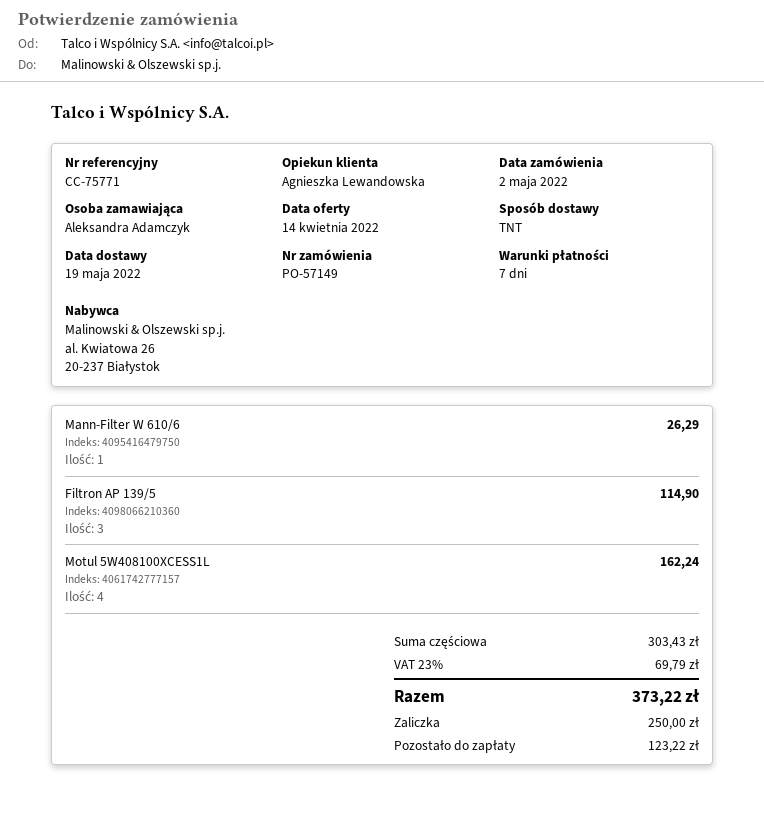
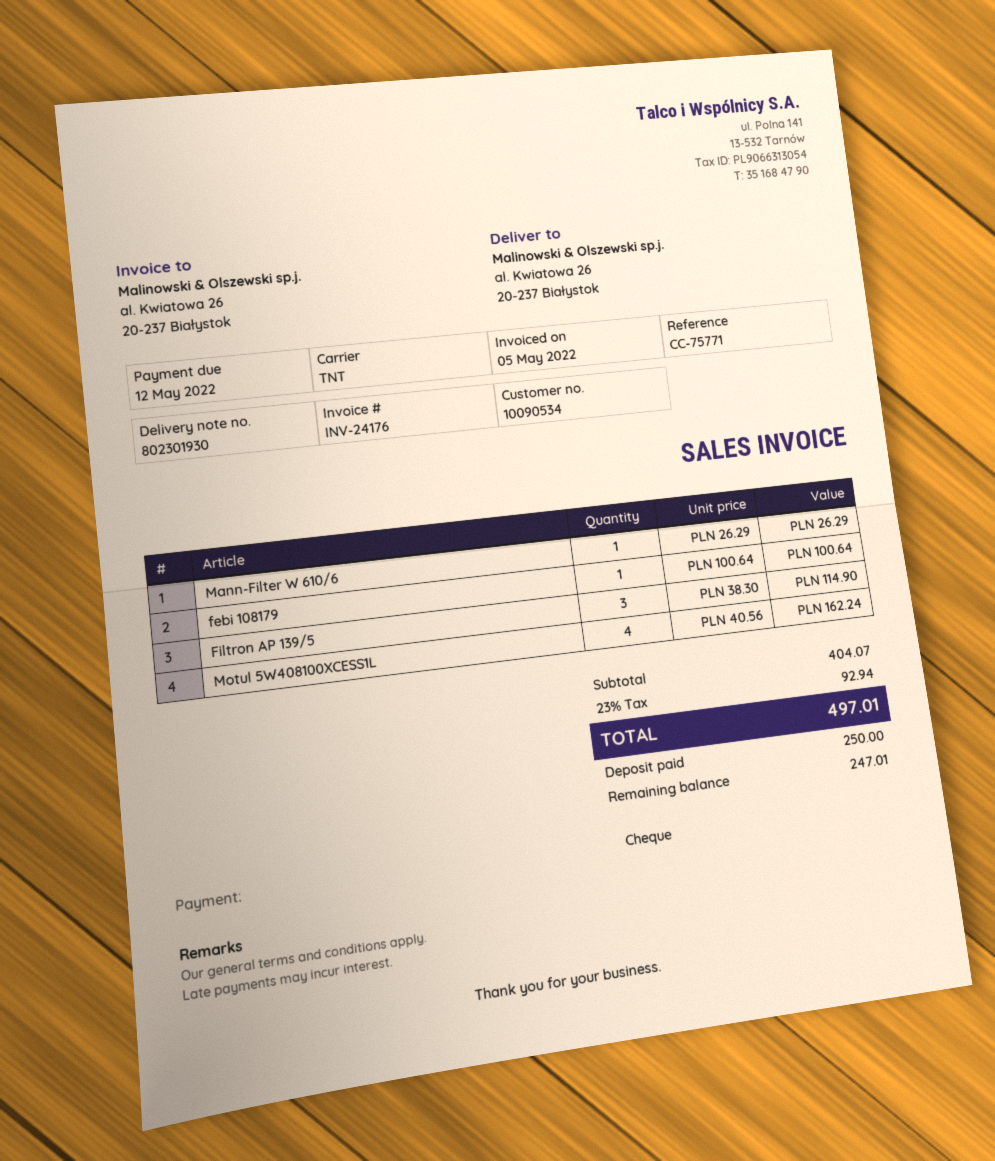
febi 108179: none -> 1 for 100.64
subtotal: 303.43 -> 404.07
tax: 23% = 69.79 -> 23% = 92.94
total: 373.22 -> 497.01
balance: 123.22 -> 247.01

